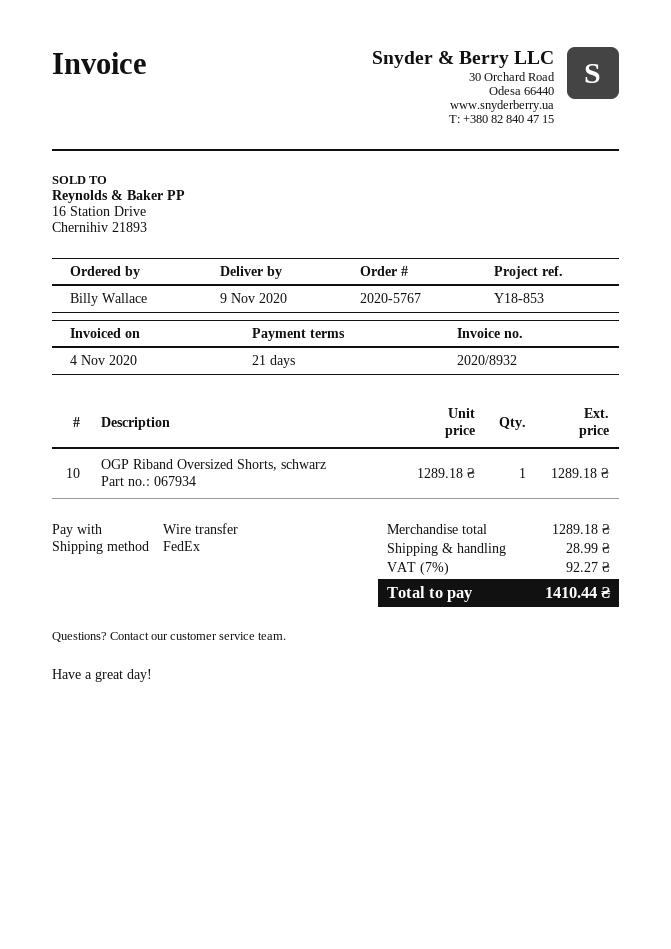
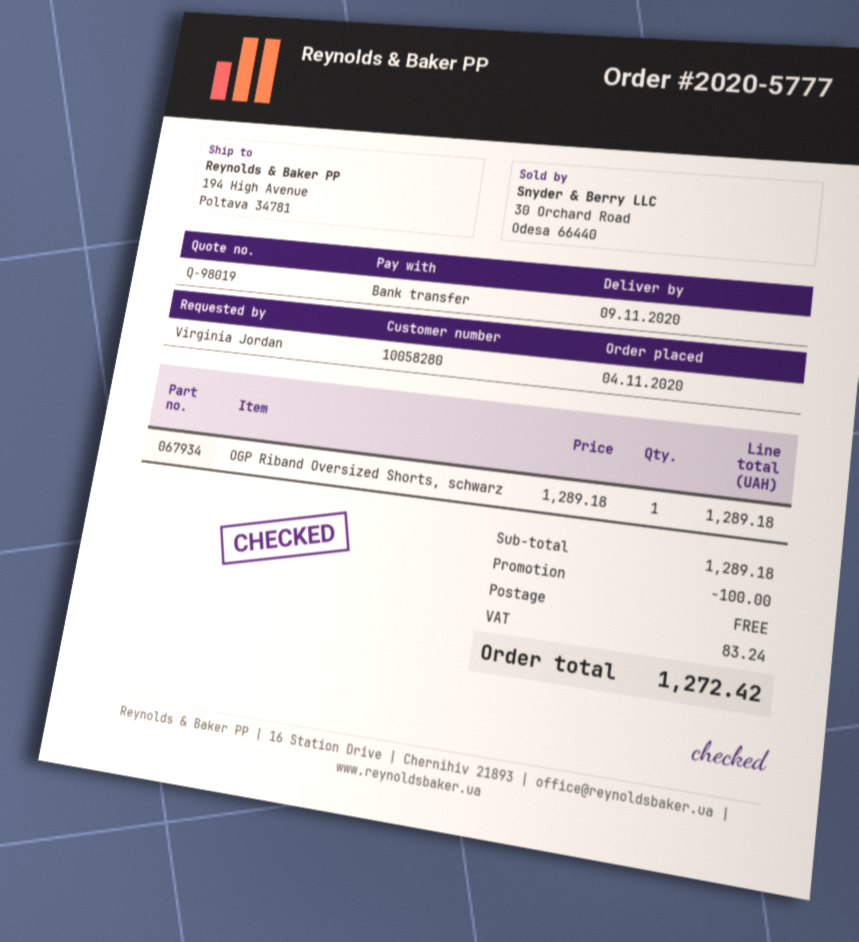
order number: 2020-5767 -> 2020-5777
ordered by: Billy Wallace -> Virginia Jordan
discount: none -> 100.00
shipping: 28.99 -> 0.00
tax: 92.27 -> 83.24
total: 1410.44 -> 1272.42

